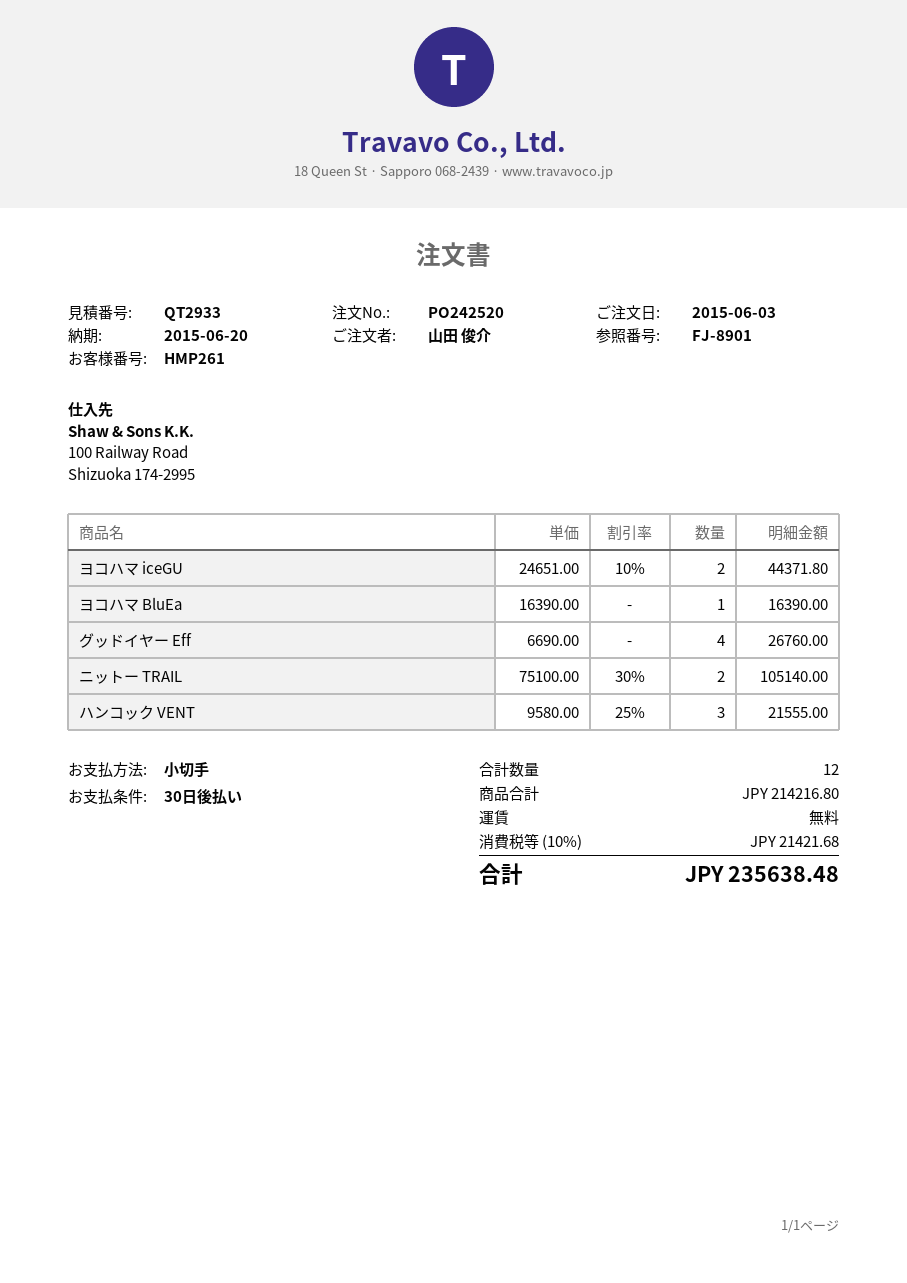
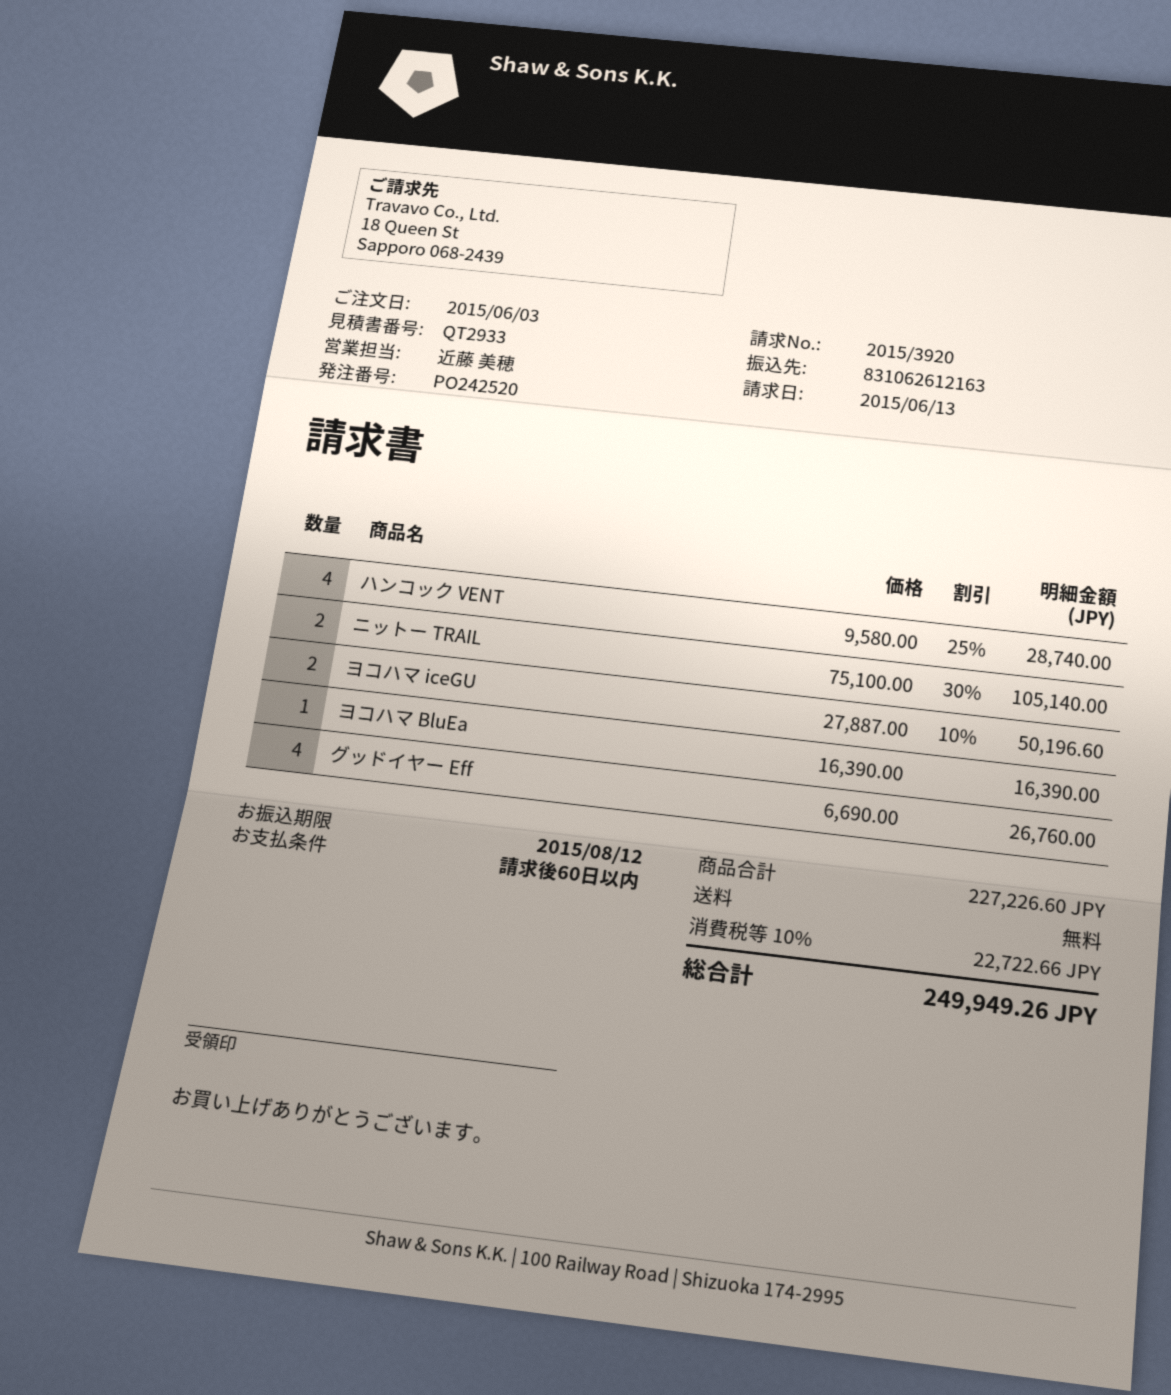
payment terms: 30 days -> 60 days
ヨコハマ iceGU: 2 x 24651.00 - 10% = 44371.80 -> 2 x 27887.00 - 10% = 50196.60
ハンコック VENT: 3 x 9580.00 - 25% = 21555.00 -> 4 x 9580.00 - 25% = 28740.00
subtotal: 214216.80 -> 227226.60
tax: 10% = 21421.68 -> 10% = 22722.66
total: 235638.48 -> 249949.26

